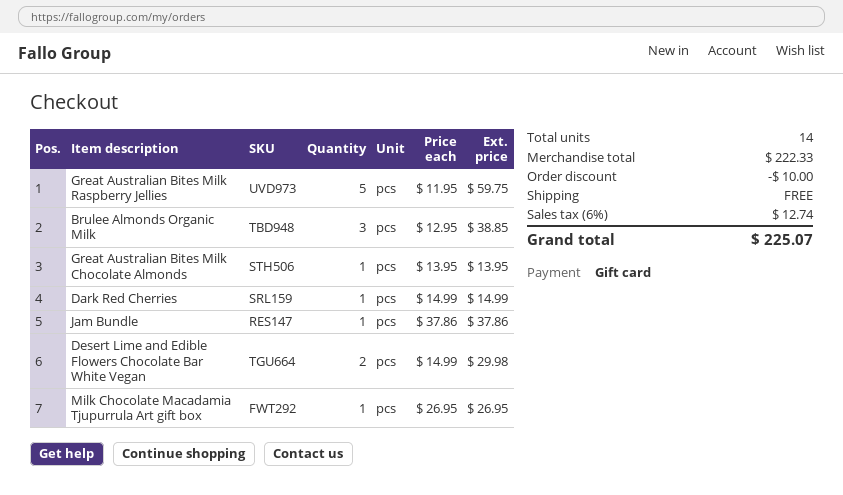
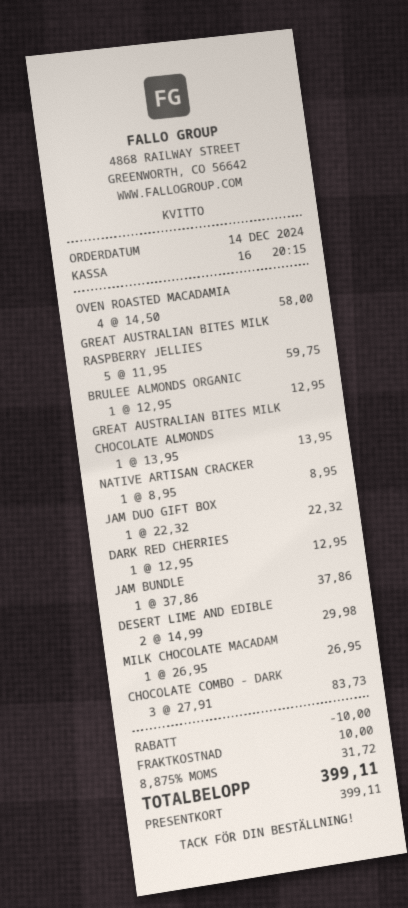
Brulee Almonds Organic Milk: 3 x 12.95 = 38.85 -> 1 x 12.95 = 12.95
Dark Red Cherries: 1 x 14.99 = 14.99 -> 1 x 12.95 = 12.95
OVEN ROASTED MACADAMIA: none -> 4 x 14.50 = 58.00
NATIVE ARTISAN CRACKER: none -> 1 x 8.95 = 8.95
JAM DUO GIFT BOX: none -> 1 x 22.32 = 22.32
CHOCOLATE COMBO - DARK: none -> 3 x 27.91 = 83.73
shipping: 0.00 -> 10.00
tax: 6% = 12.74 -> 8.875% = 31.72
total: 225.07 -> 399.11

